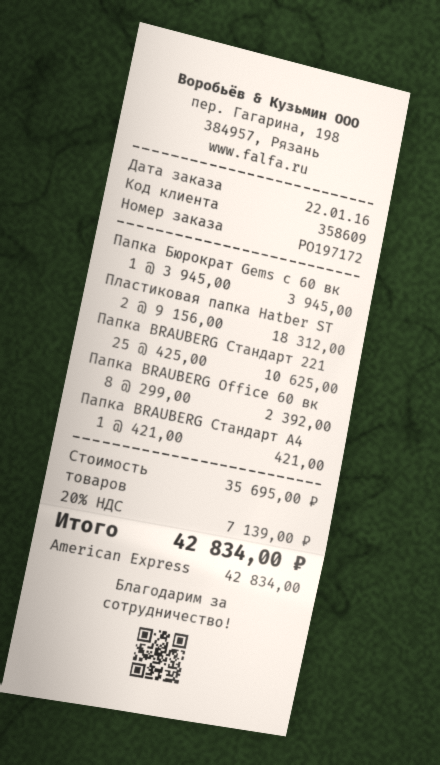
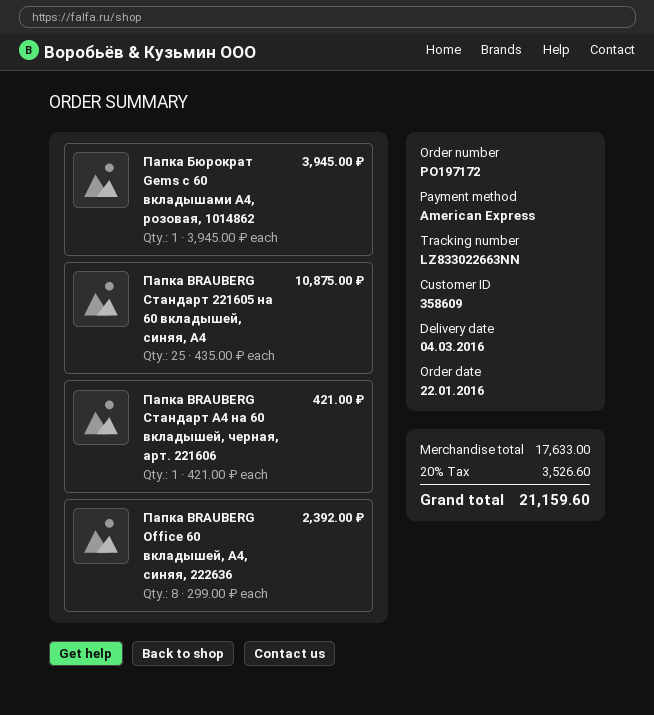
Пластиковая папка Hatber ST: 2 x 9156.00 = 18312.00 -> none
Папка BRAUBERG Стандарт 221: 25 x 425.00 = 10625.00 -> 25 x 435.00 = 10875.00
subtotal: 35695.00 -> 17633.00
tax: 20% = 7139.00 -> 20% = 3526.60
total: 42834.00 -> 21159.60

